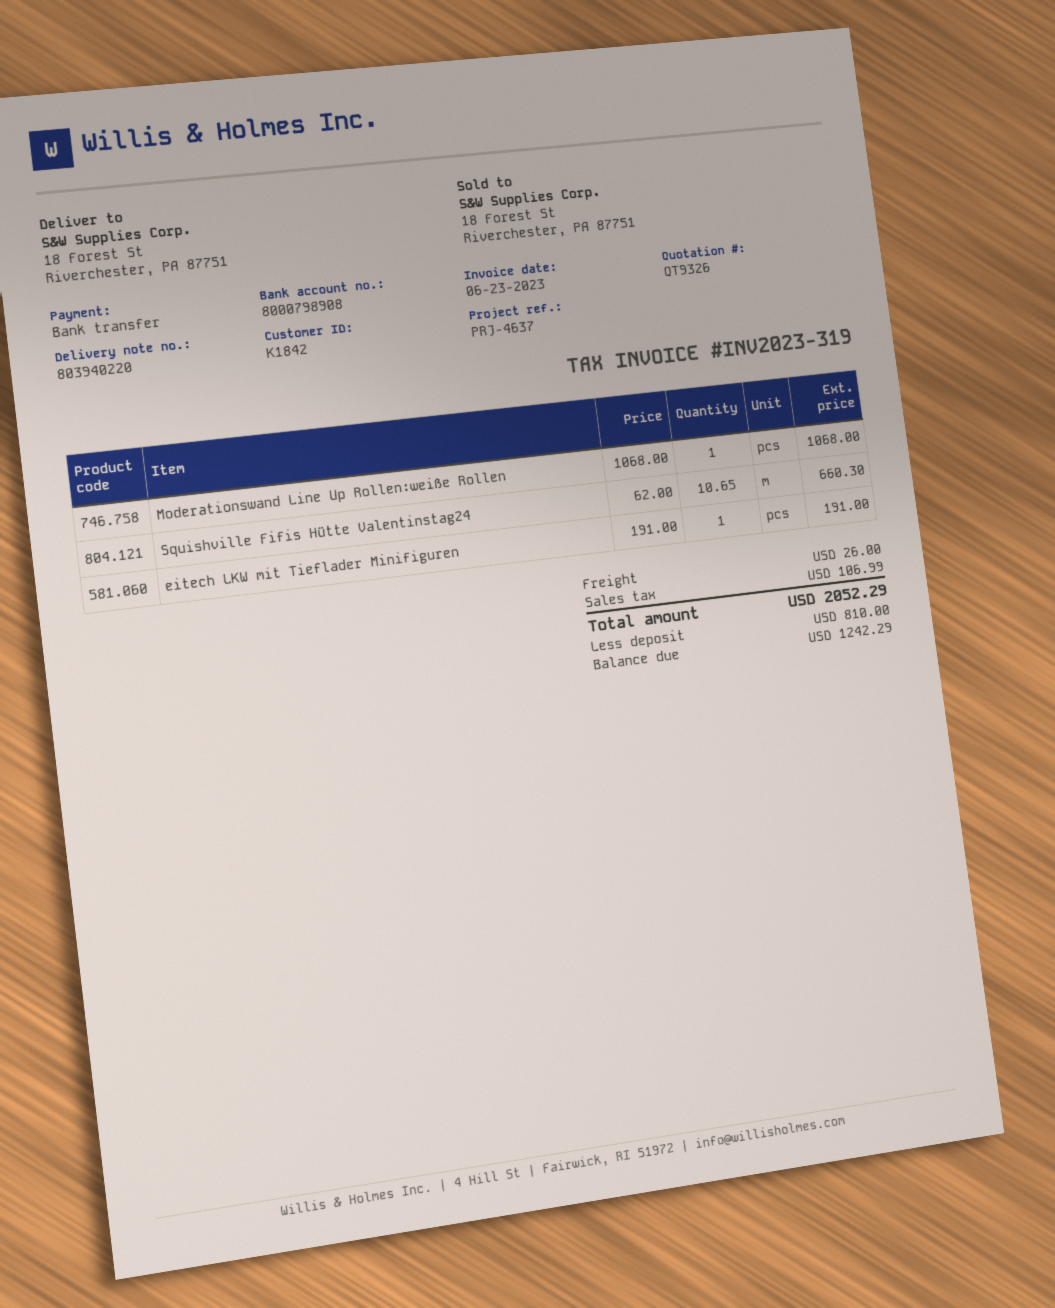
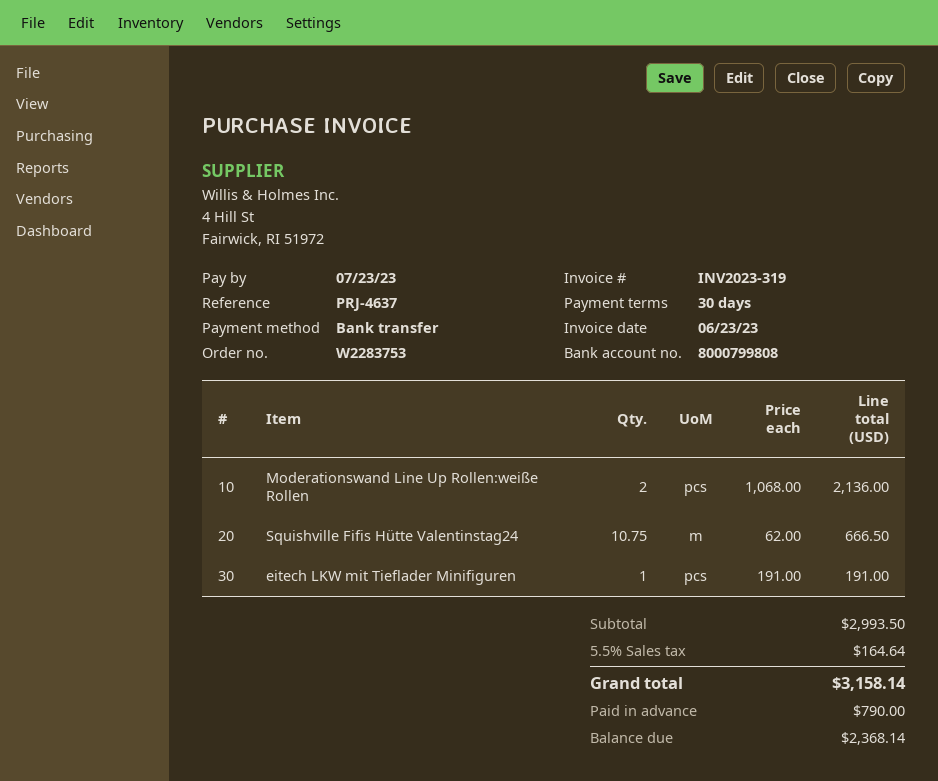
bank account: 8000798908 -> 8000799808
Moderationswand Line Up Rollen:weiße Rollen: 1 x 1068.00 = 1068.00 -> 2 x 1068.00 = 2136.00
Squishville Fifis Hütte Valentinstag24: 10.65 x 62.00 = 660.30 -> 10.75 x 62.00 = 666.50
shipping: 26.00 -> none
tax: 106.99 -> 164.64
total: 2052.29 -> 3158.14
deposit: 810.00 -> 790.00
balance: 1242.29 -> 2368.14

